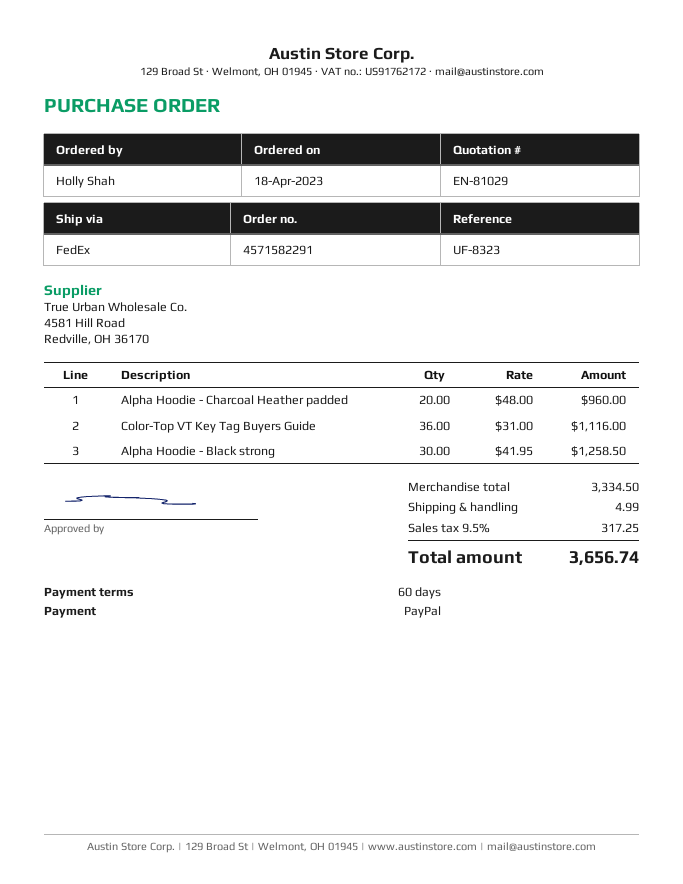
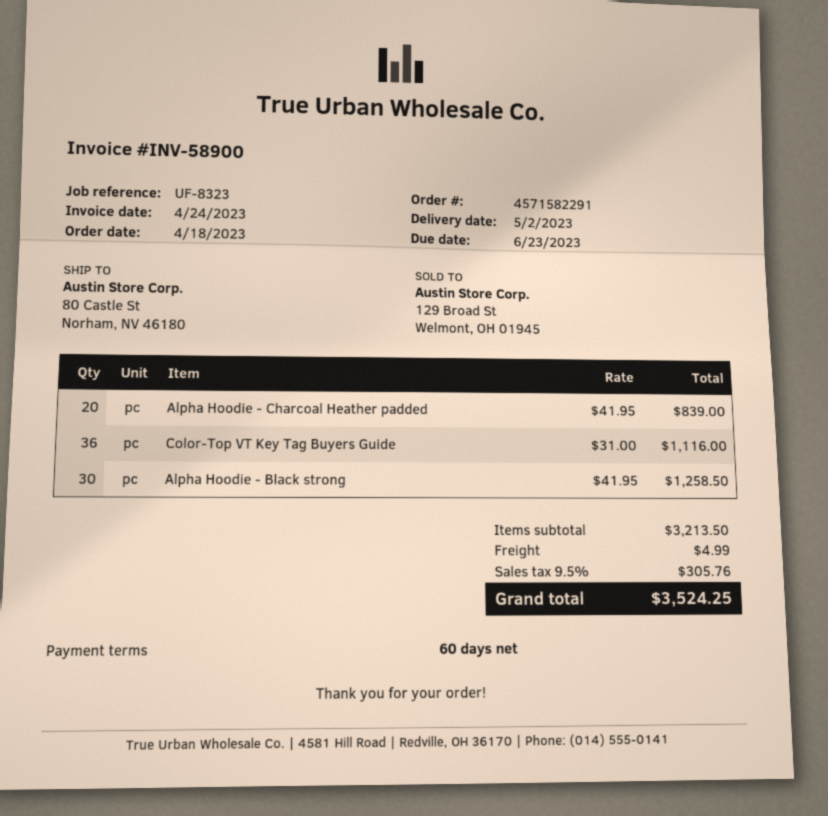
Alpha Hoodie - Charcoal Heather padded: 20 x 48.00 = 960.00 -> 20 x 41.95 = 839.00
subtotal: 3334.50 -> 3213.50
tax: 9.5% = 317.25 -> 9.5% = 305.76
total: 3656.74 -> 3524.25

